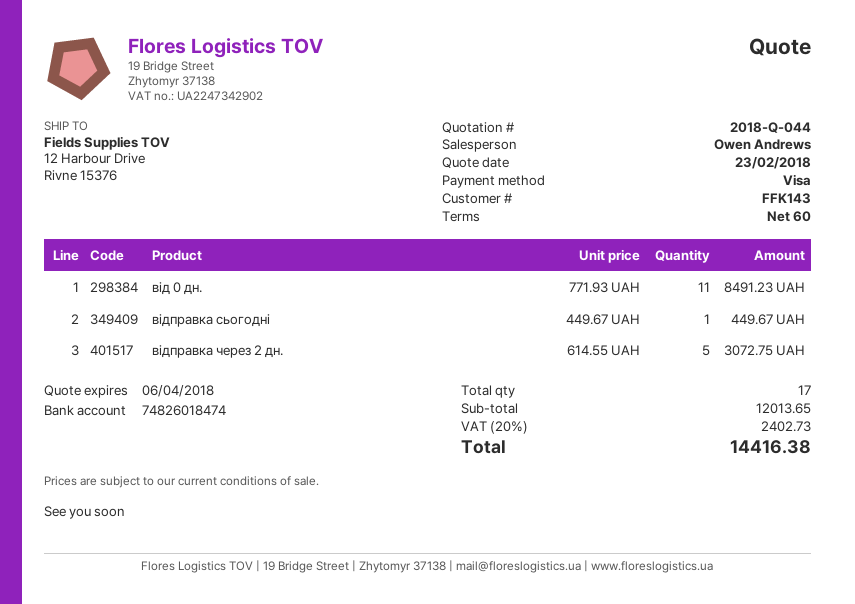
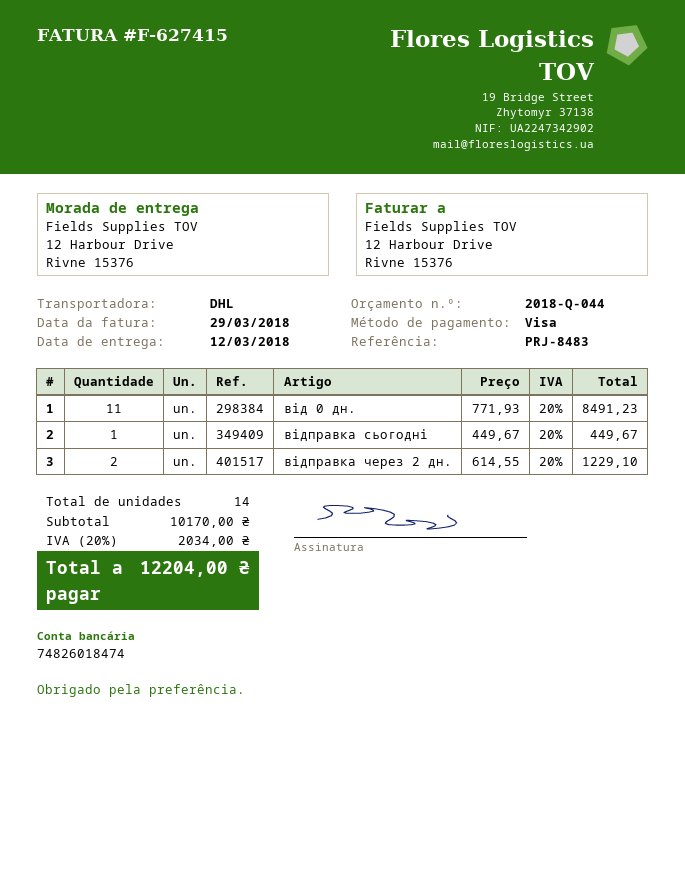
відправка через 2 дн.: 5 x 614.55 = 3072.75 -> 2 x 614.55 = 1229.10
total quantity: 17 -> 14
subtotal: 12013.65 -> 10170.00
tax: 20% = 2402.73 -> 20% = 2034.00
total: 14416.38 -> 12204.00

